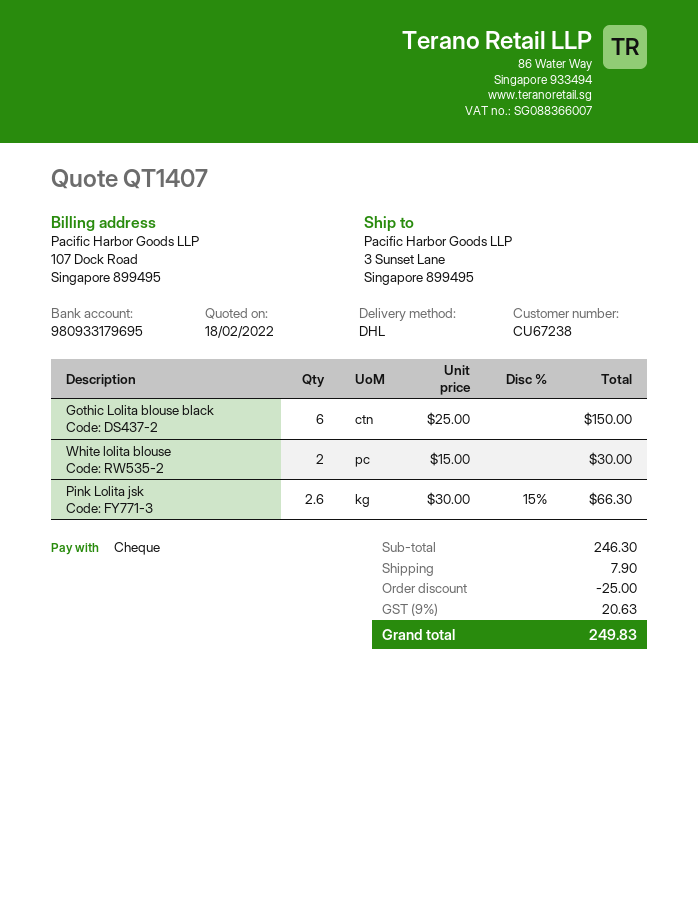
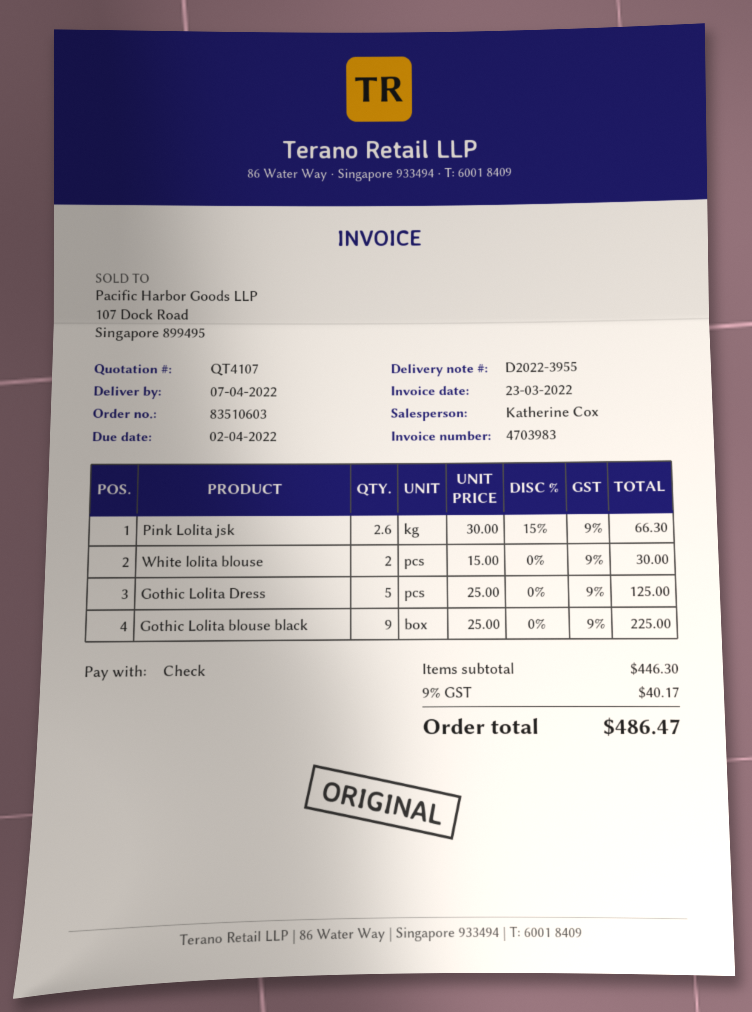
quote number: QT1407 -> QT4107
Gothic Lolita blouse black: 6 x 25.00 = 150.00 -> 9 x 25.00 = 225.00
Gothic Lolita Dress: none -> 5 x 25.00 = 125.00
subtotal: 246.30 -> 446.30
discount: 25.00 -> none
shipping: 7.90 -> none
tax: 9% = 20.63 -> 9% = 40.17
total: 249.83 -> 486.47

